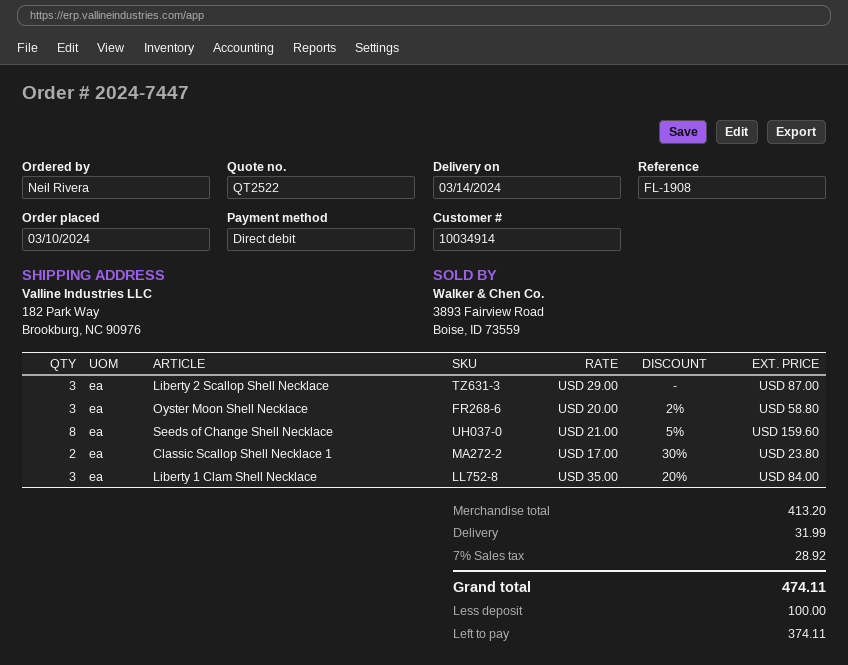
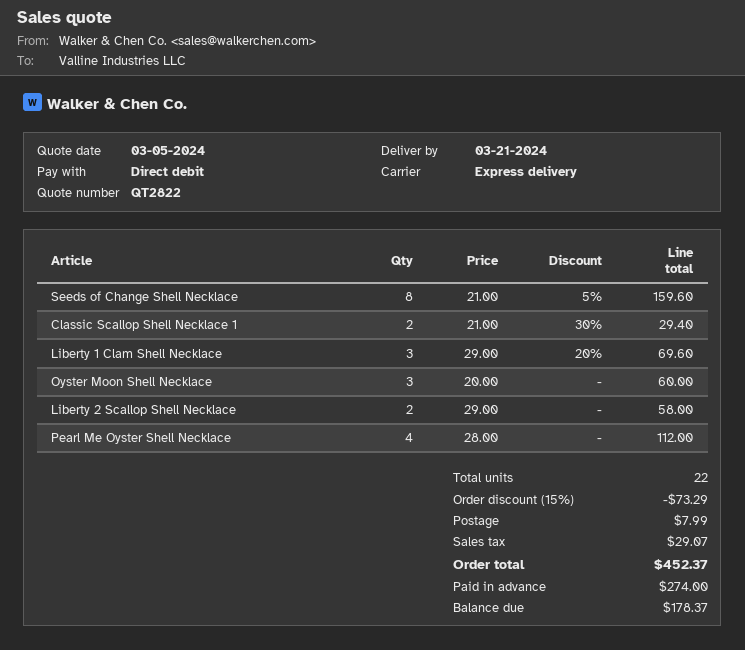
quote number: QT2522 -> QT2822
delivery date: 2024-03-14 -> 2024-03-21
Liberty 2 Scallop Shell Necklace: 3 x 29.00 = 87.00 -> 2 x 29.00 = 58.00
Oyster Moon Shell Necklace: 3 x 20.00 - 2% = 58.80 -> 3 x 20.00 = 60.00
Classic Scallop Shell Necklace 1: 2 x 17.00 - 30% = 23.80 -> 2 x 21.00 - 30% = 29.40
Liberty 1 Clam Shell Necklace: 3 x 35.00 - 20% = 84.00 -> 3 x 29.00 - 20% = 69.60
Pearl Me Oyster Shell Necklace: none -> 4 x 28.00 = 112.00
discount: none -> 15% = 73.29
shipping: 31.99 -> 7.99
tax: 28.92 -> 29.07
total: 474.11 -> 452.37
deposit: 100.00 -> 274.00
balance: 374.11 -> 178.37

